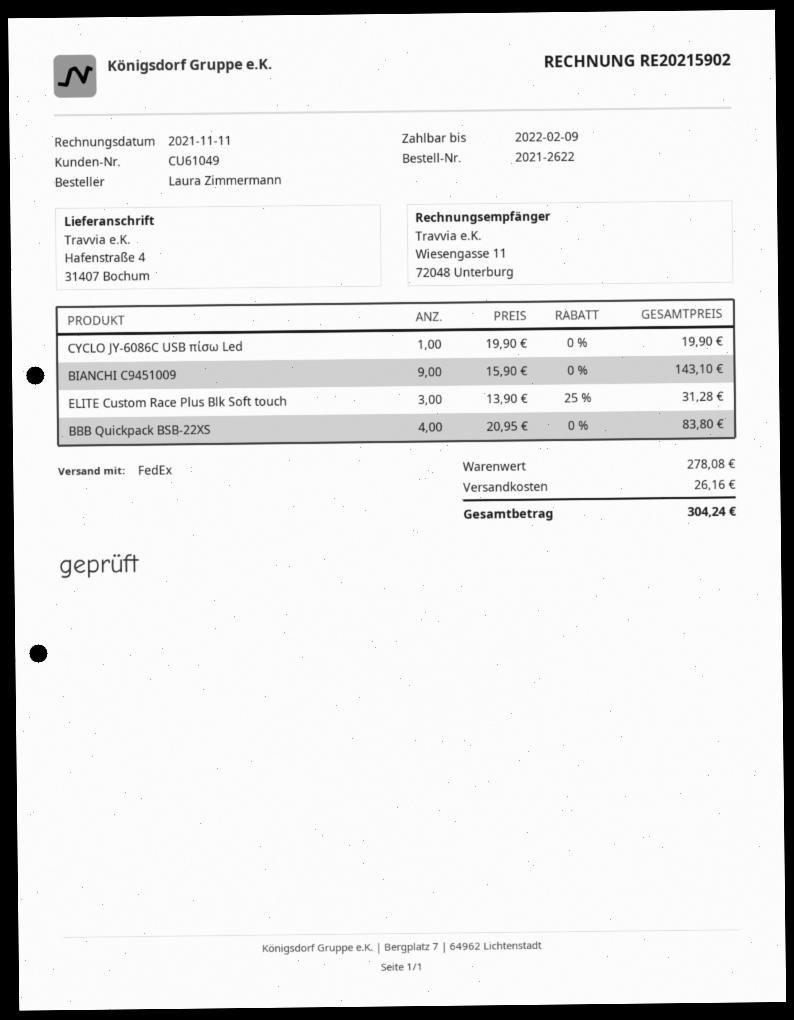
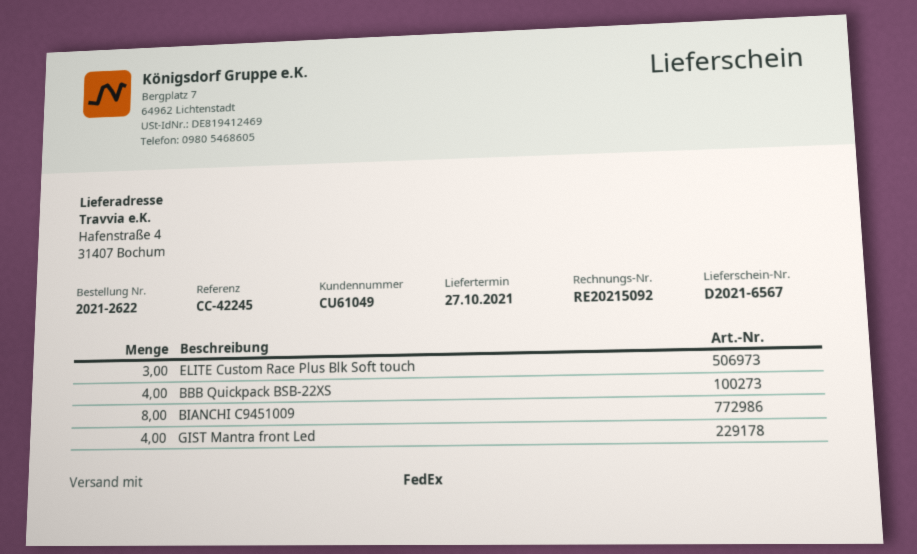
invoice number: RE20215902 -> RE20215092
CYCLO JY-6086C USB πίσω Led: 1 -> none
BIANCHI C9451009: 9 -> 8
GIST Mantra front Led: none -> 4

